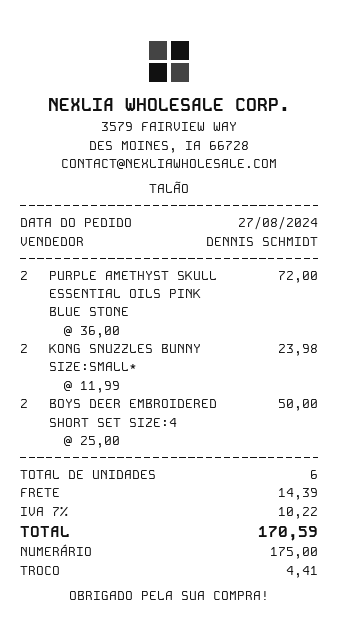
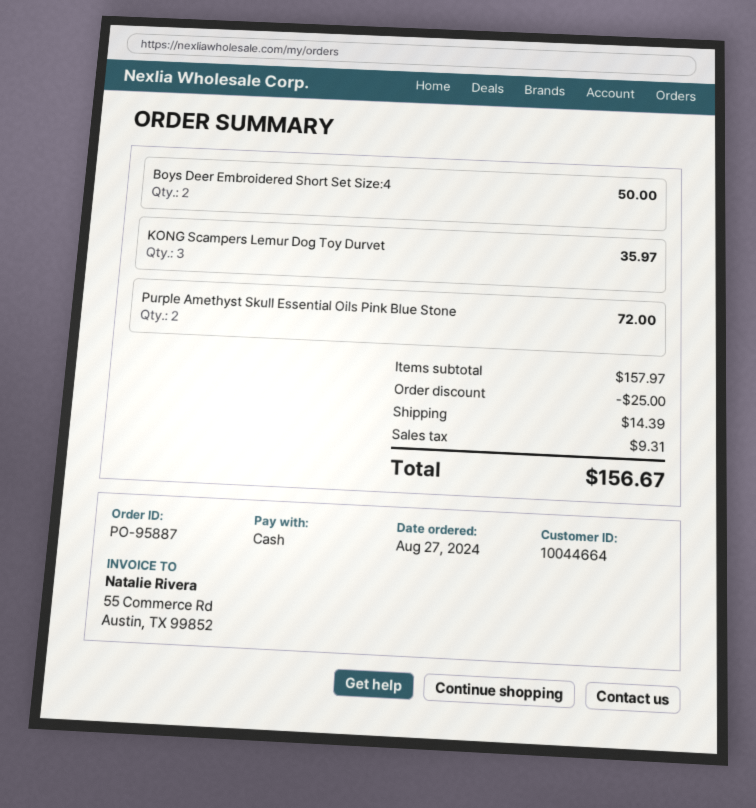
KONG SNUZZLES BUNNY SIZE:SMALL*: 2 for 23.98 -> none
KONG Scampers Lemur Dog Toy Durvet: none -> 3 for 35.97
discount: none -> 25.00
tax: 10.22 -> 9.31
total: 170.59 -> 156.67

